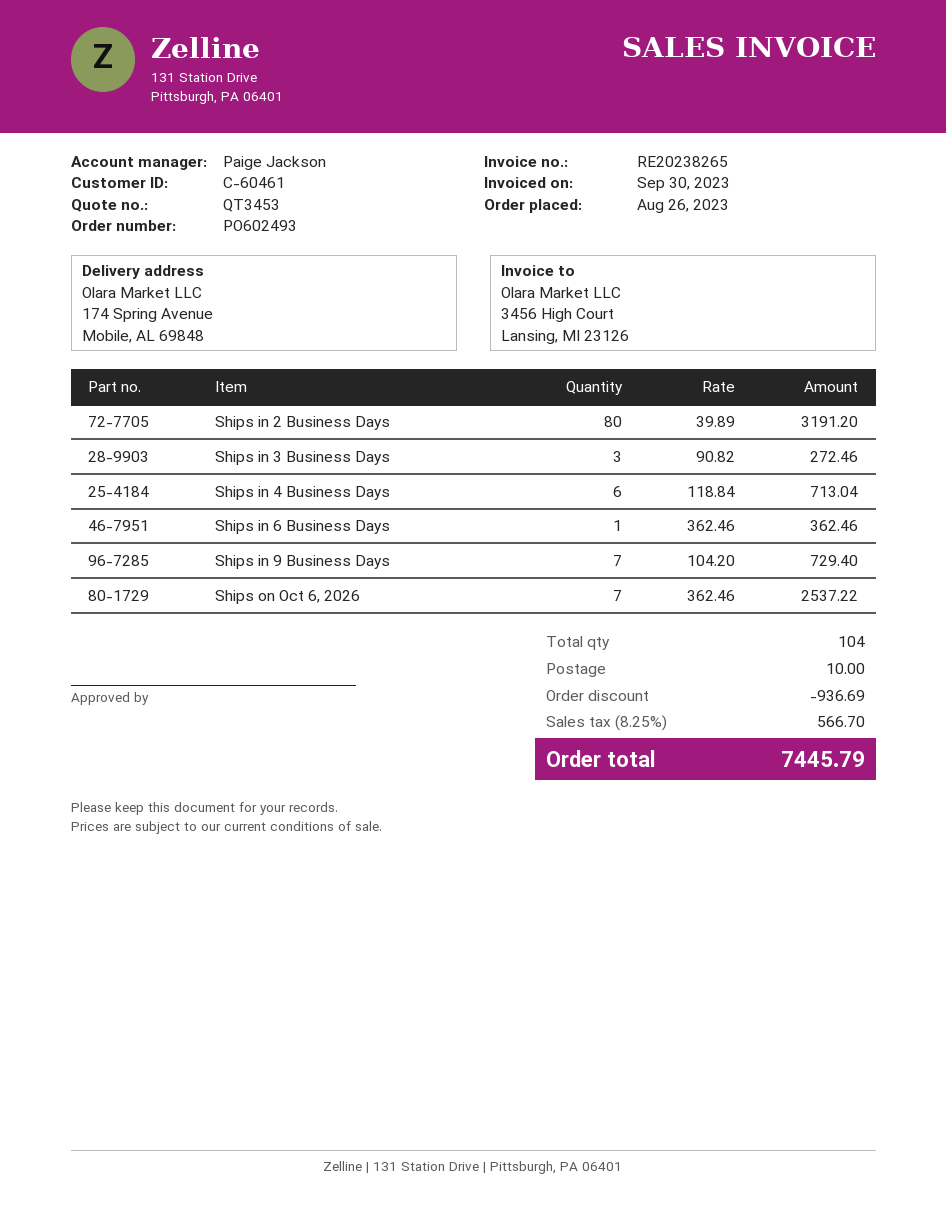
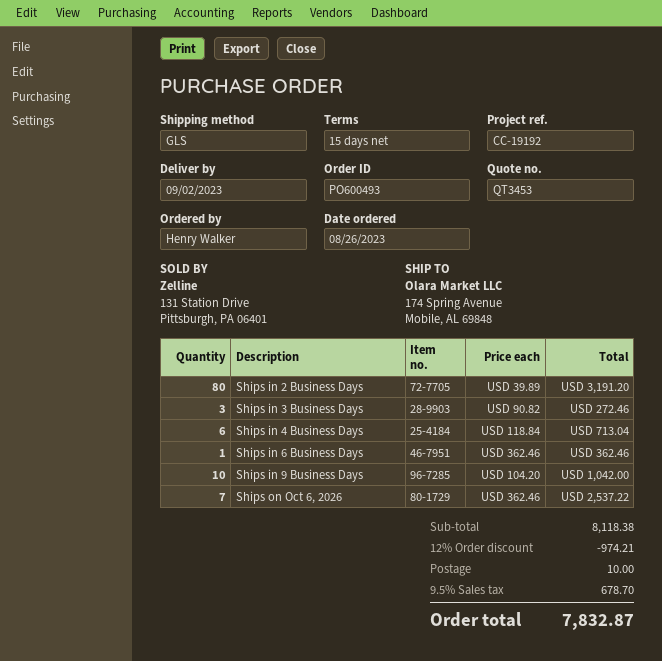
order number: PO602493 -> PO600493
Ships in 9 Business Days: 7 x 104.20 = 729.40 -> 10 x 104.20 = 1042.00
discount: 936.69 -> 974.21
tax: 8.25% = 566.70 -> 9.5% = 678.70
total: 7445.79 -> 7832.87

